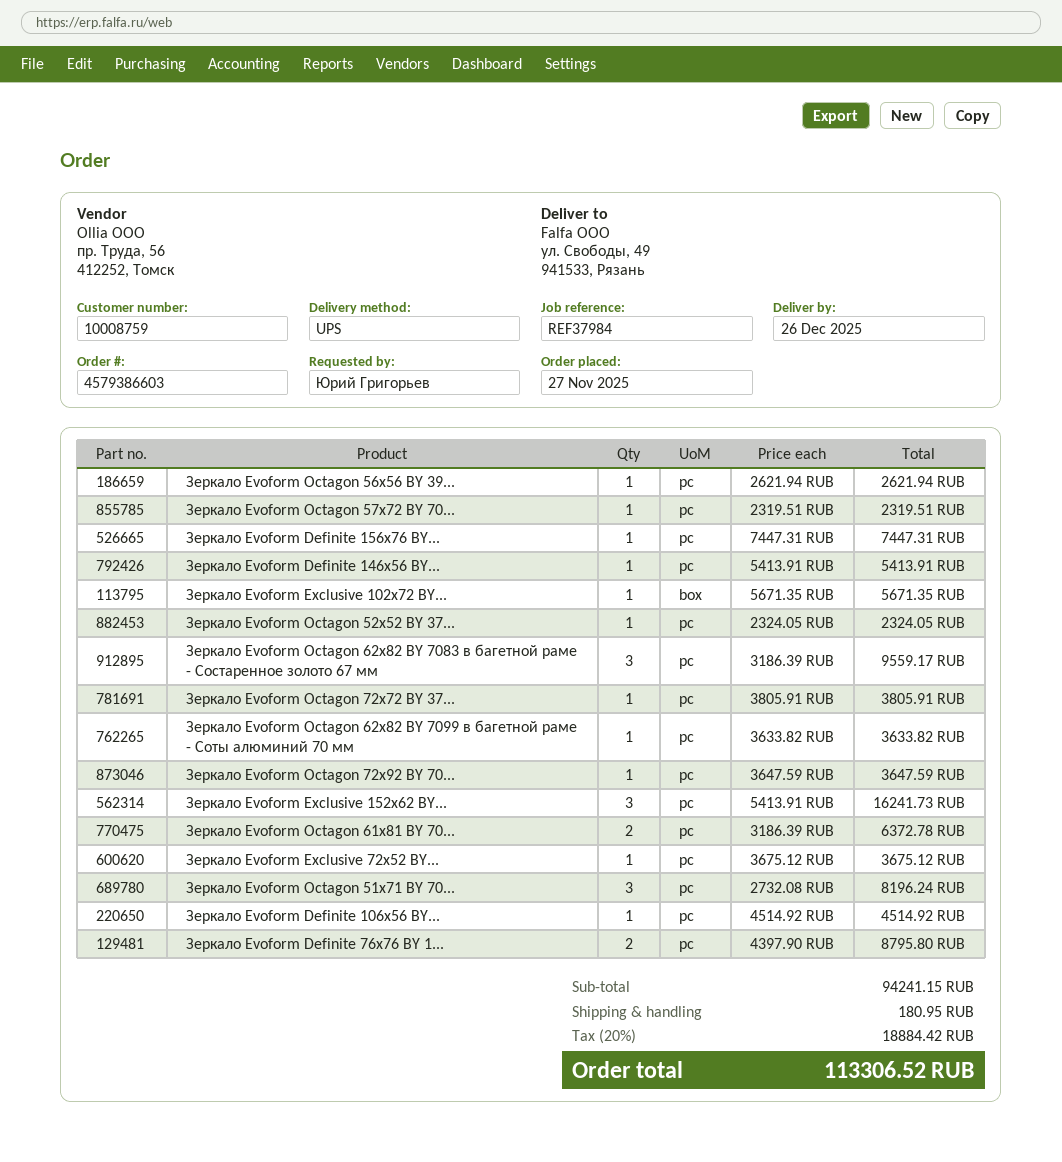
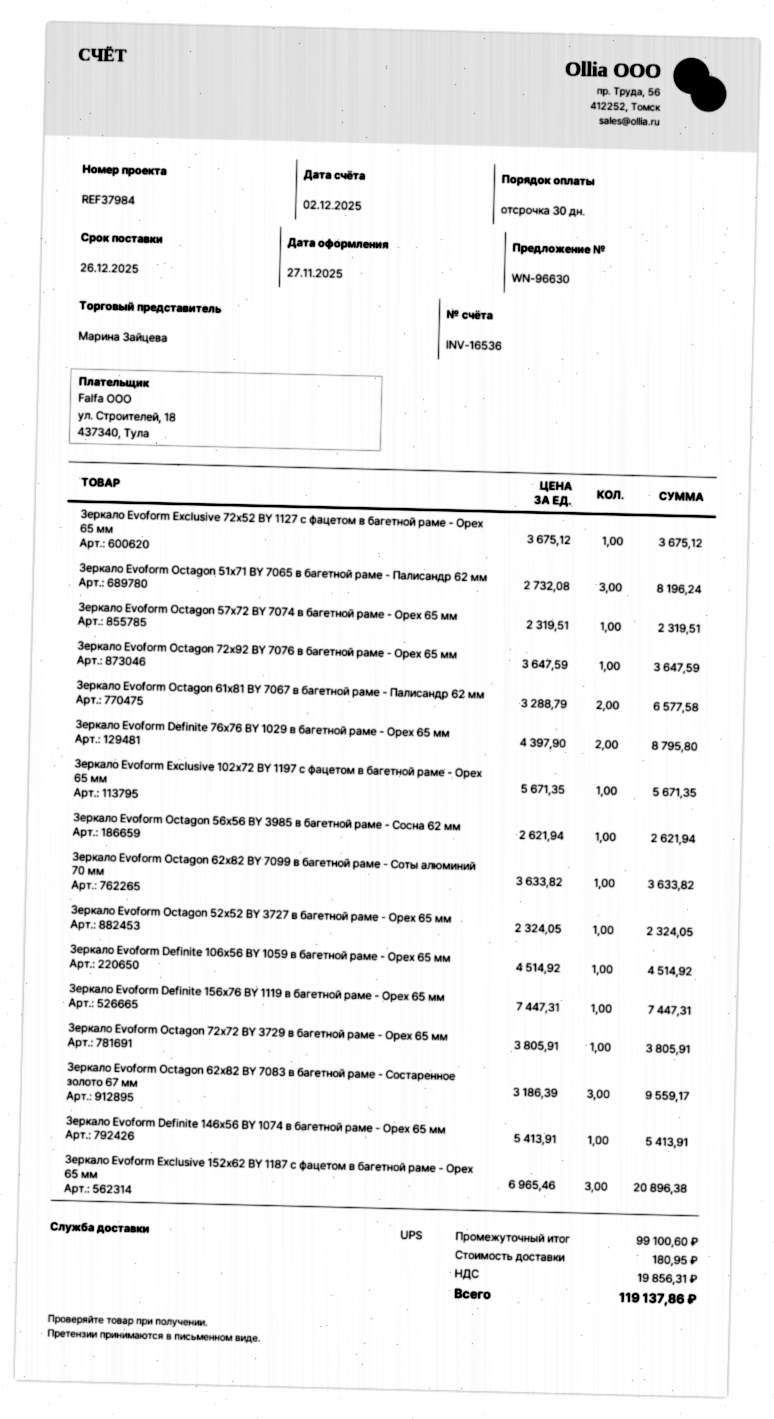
Зеркало Evoform Exclusive 152х62 BY...: 3 x 5413.91 = 16241.73 -> 3 x 6965.46 = 20896.38
Зеркало Evoform Octagon 61х81 BY 70...: 2 x 3186.39 = 6372.78 -> 2 x 3288.79 = 6577.58
subtotal: 94241.15 -> 99100.60
tax: 18884.42 -> 19856.31
total: 113306.52 -> 119137.86

